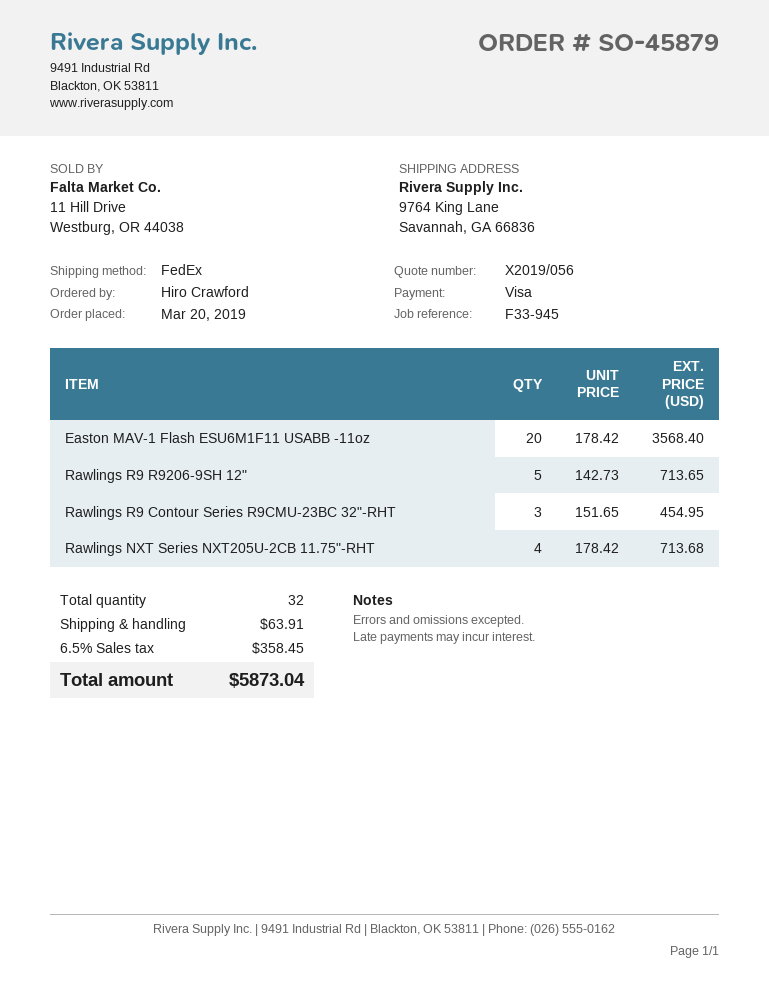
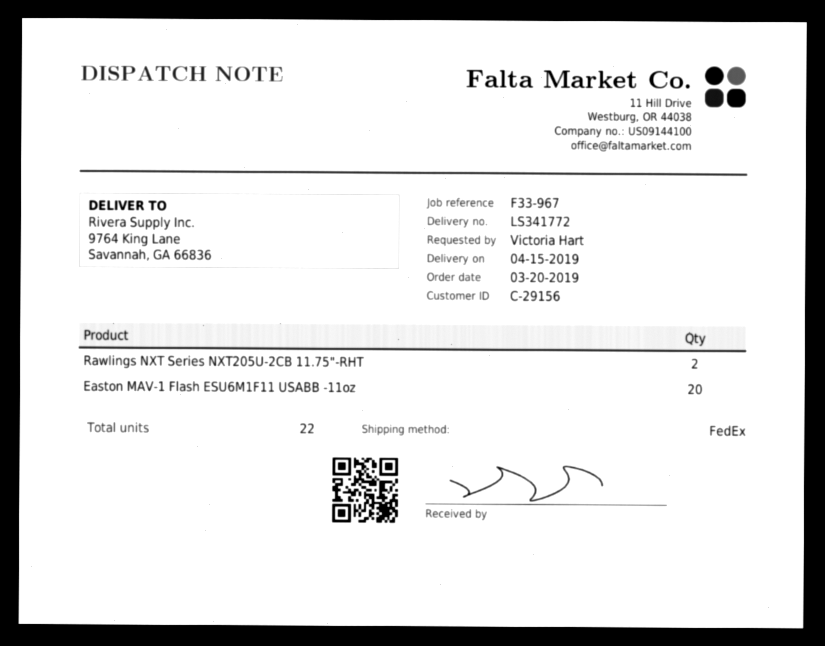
reference: F33-945 -> F33-967
ordered by: Hiro Crawford -> Victoria Hart
Rawlings R9 R9206-9SH 12": 5 -> none
Rawlings R9 Contour Series R9CMU-23BC 32"-RHT: 3 -> none
Rawlings NXT Series NXT205U-2CB 11.75"-RHT: 4 -> 2
total quantity: 32 -> 22

